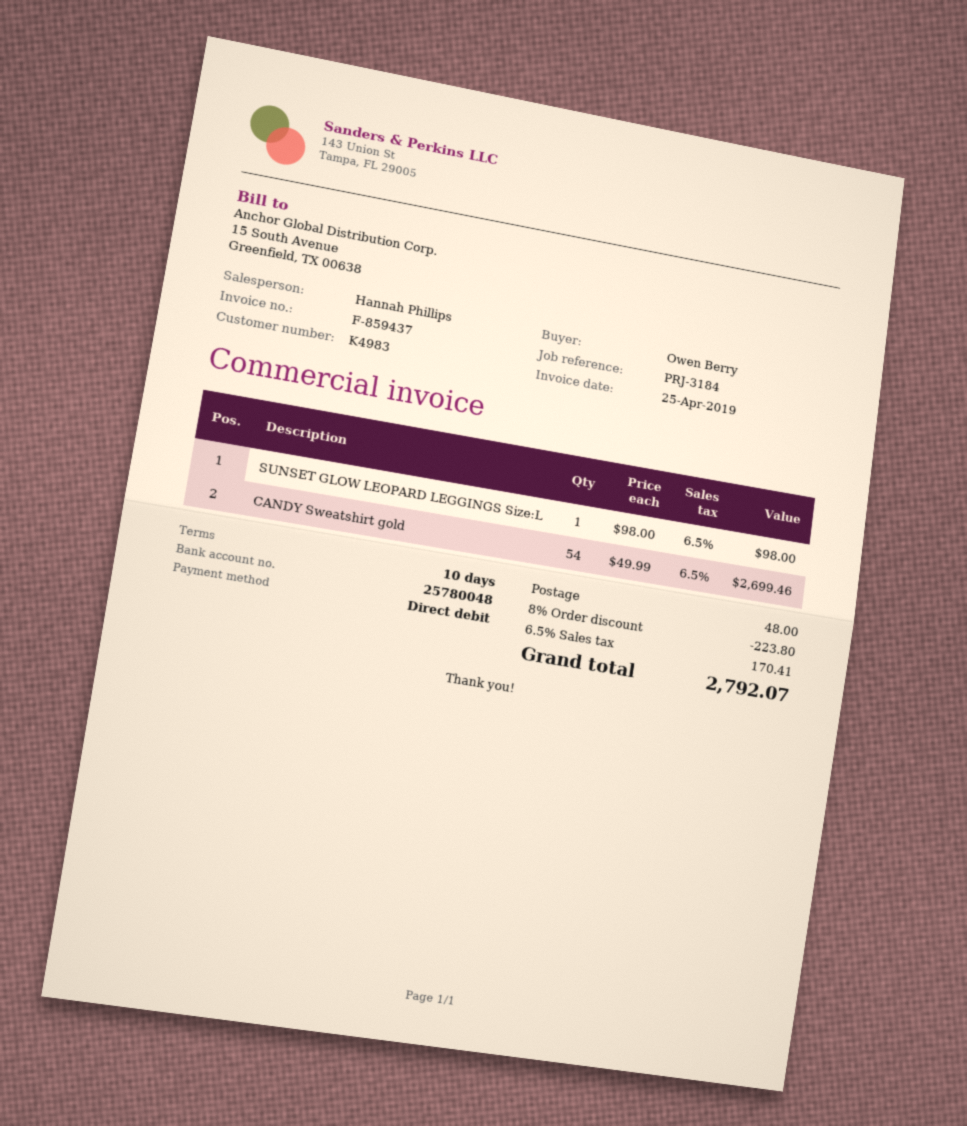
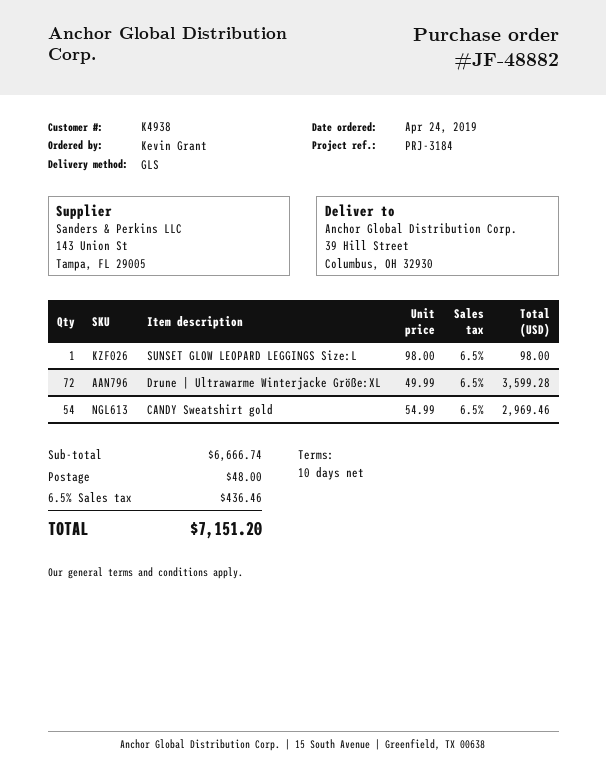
customer number: K4983 -> K4938
ordered by: Owen Berry -> Kevin Grant
CANDY Sweatshirt gold: 54 x 49.99 = 2699.46 -> 54 x 54.99 = 2969.46
Drune | Ultrawarme Winterjacke Größe:XL: none -> 72 x 49.99 = 3599.28
discount: 8% = 223.80 -> none
tax: 6.5% = 170.41 -> 6.5% = 436.46
total: 2792.07 -> 7151.20

